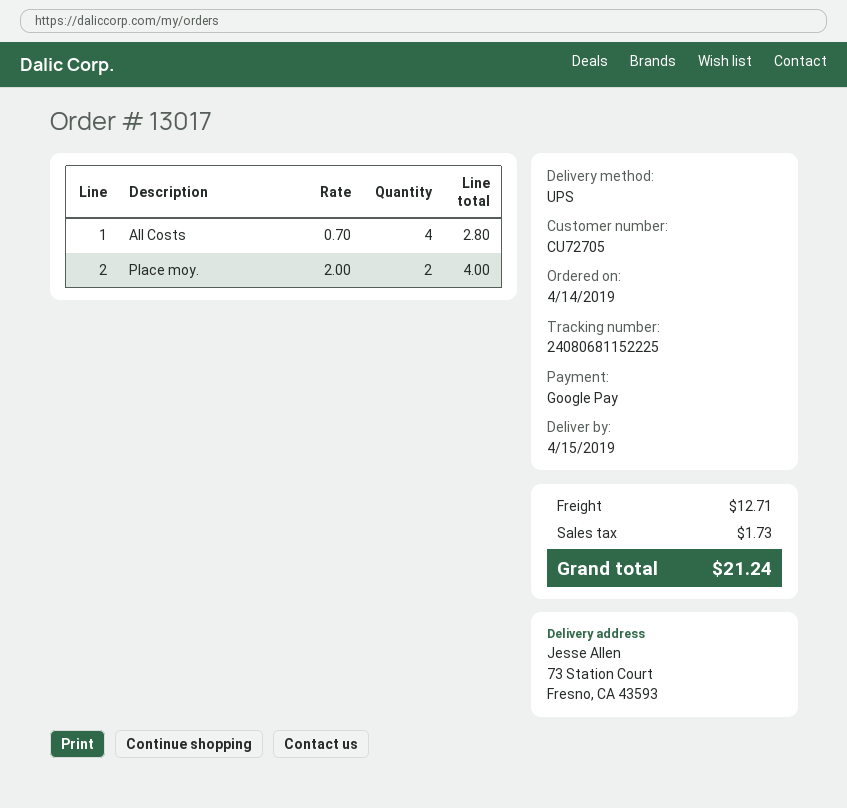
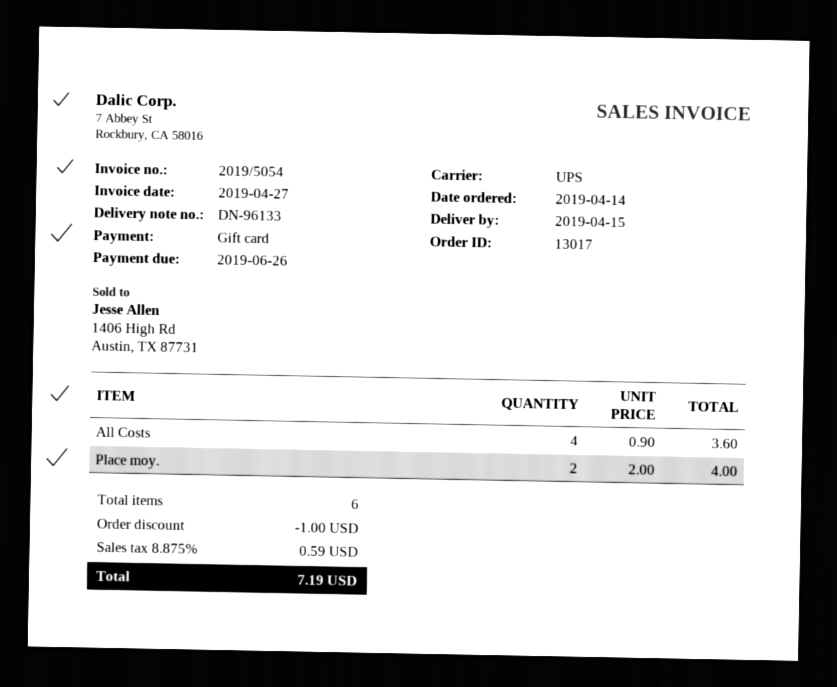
payment method: Google Pay -> gift card
All Costs: 4 x 0.70 = 2.80 -> 4 x 0.90 = 3.60
discount: none -> 1.00
shipping: 12.71 -> none
tax: 1.73 -> 0.59
total: 21.24 -> 7.19

